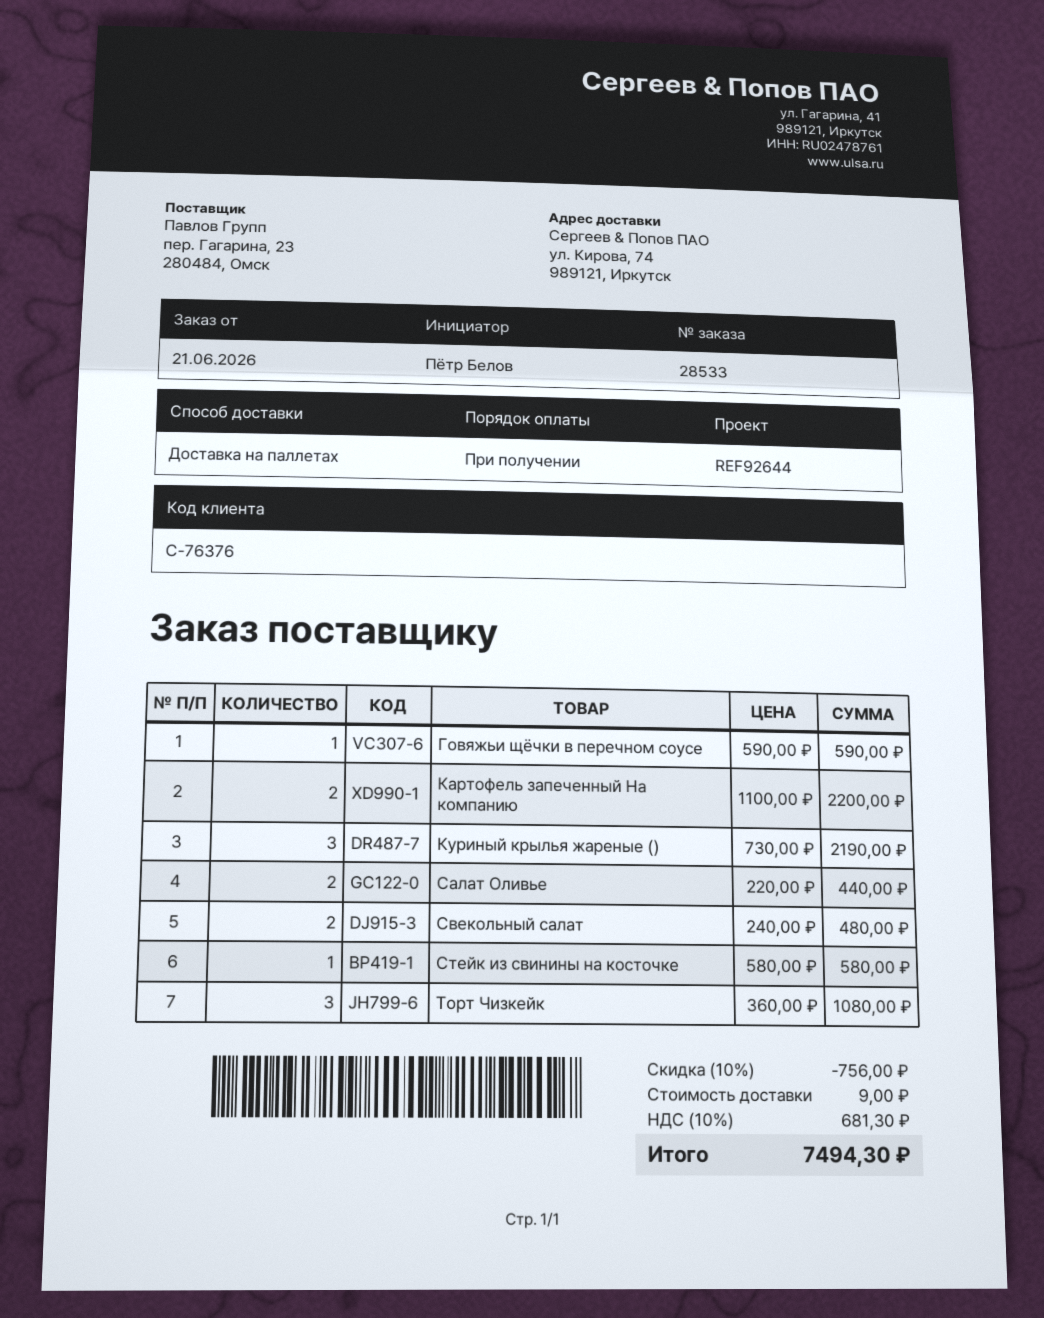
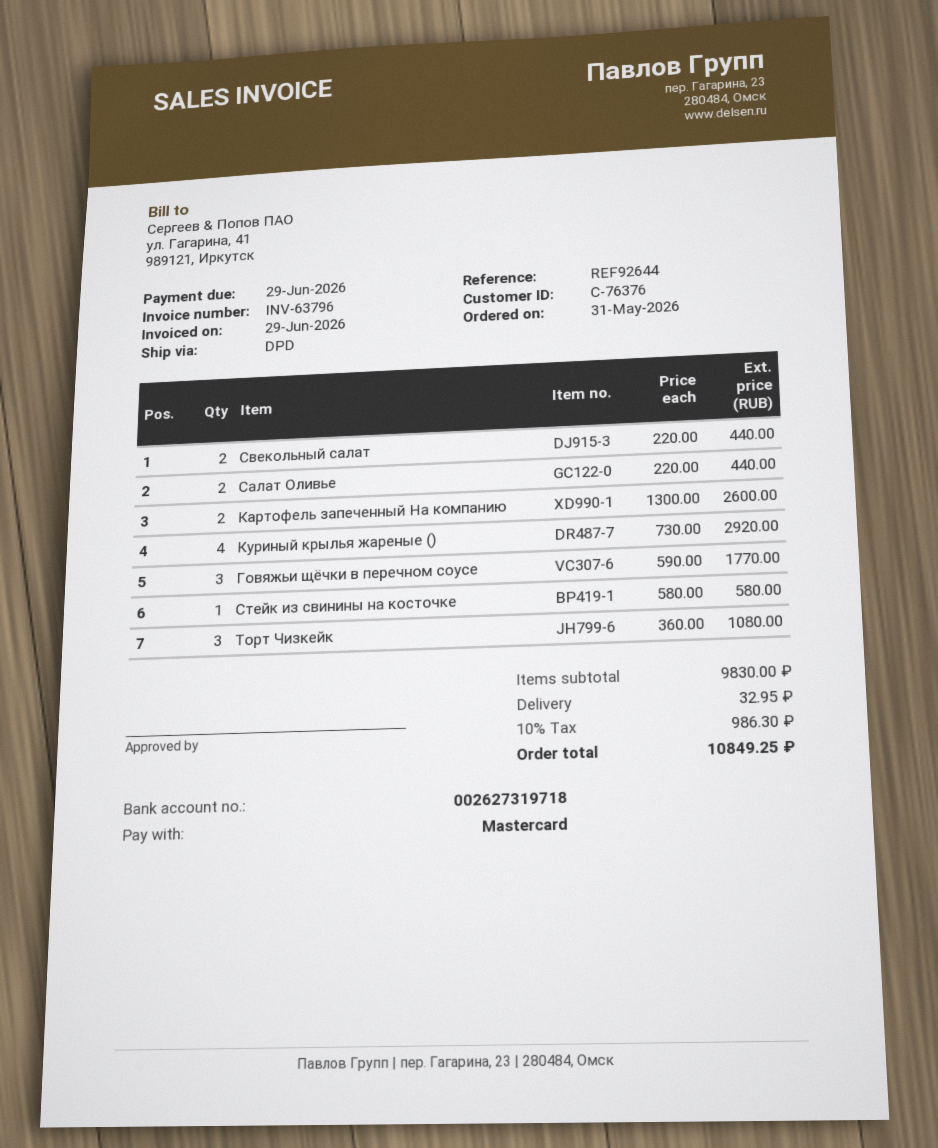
order date: 2026-06-21 -> 2026-05-31
shipping method: pallet freight -> DPD
Говяжьи щёчки в перечном соусе: 1 x 590.00 = 590.00 -> 3 x 590.00 = 1770.00
Картофель запеченный На компанию: 2 x 1100.00 = 2200.00 -> 2 x 1300.00 = 2600.00
Куриный крылья жареные (): 3 x 730.00 = 2190.00 -> 4 x 730.00 = 2920.00
Свекольный салат: 2 x 240.00 = 480.00 -> 2 x 220.00 = 440.00
discount: 10% = 756.00 -> none
shipping: 9.00 -> 32.95
tax: 10% = 681.30 -> 10% = 986.30
total: 7494.30 -> 10849.25

